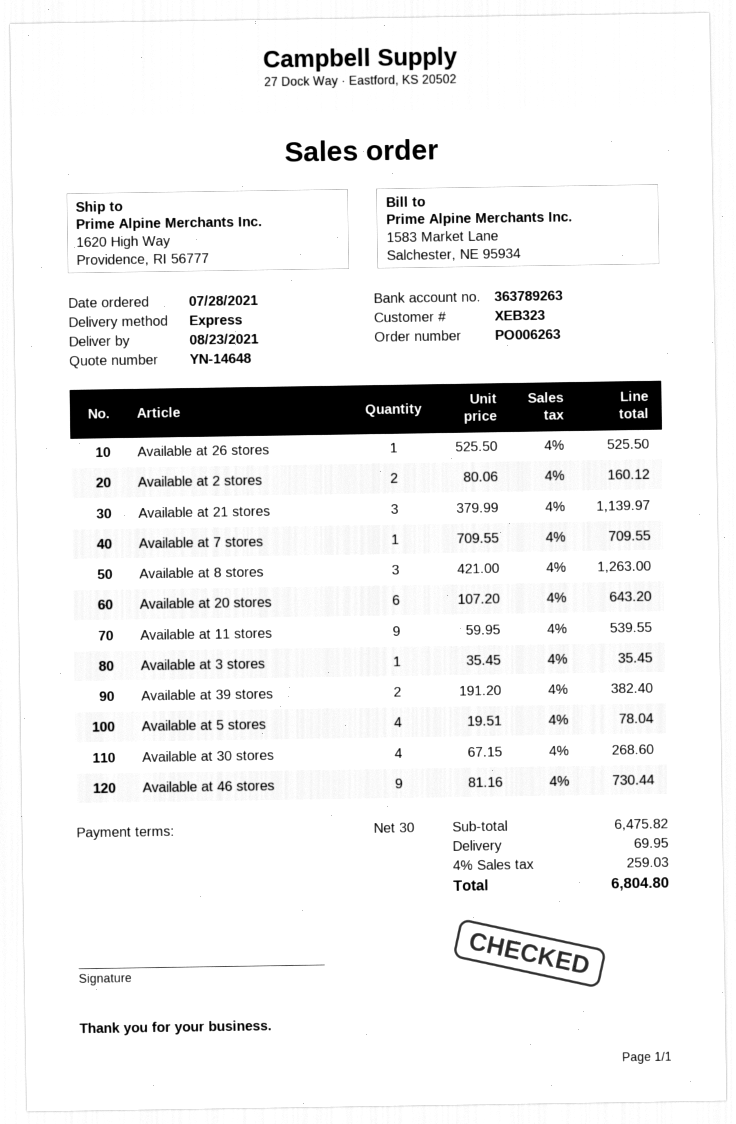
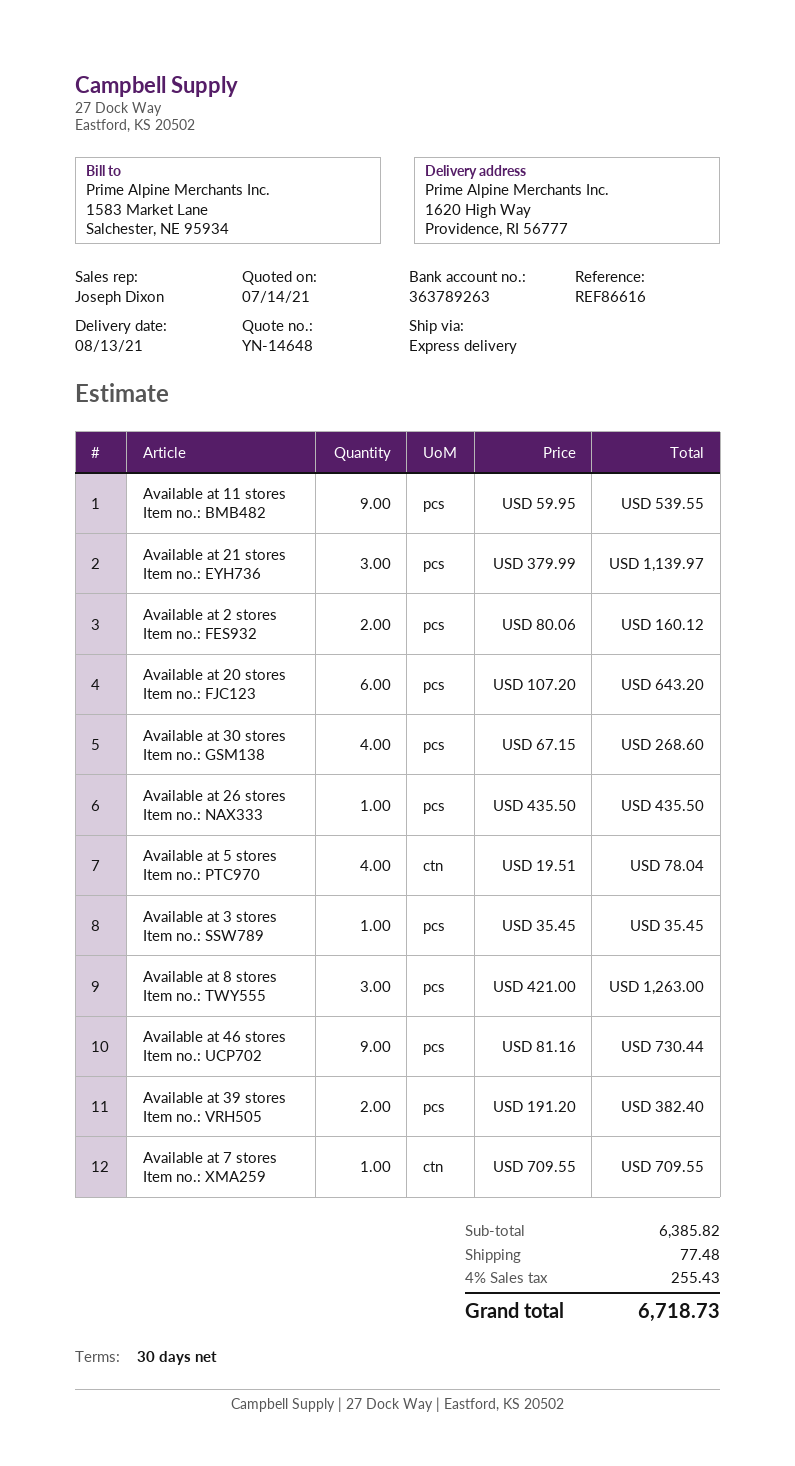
delivery date: 2021-08-23 -> 2021-08-13
Available at 26 stores: 1 x 525.50 = 525.50 -> 1 x 435.50 = 435.50
subtotal: 6475.82 -> 6385.82
shipping: 69.95 -> 77.48
tax: 4% = 259.03 -> 4% = 255.43
total: 6804.80 -> 6718.73

